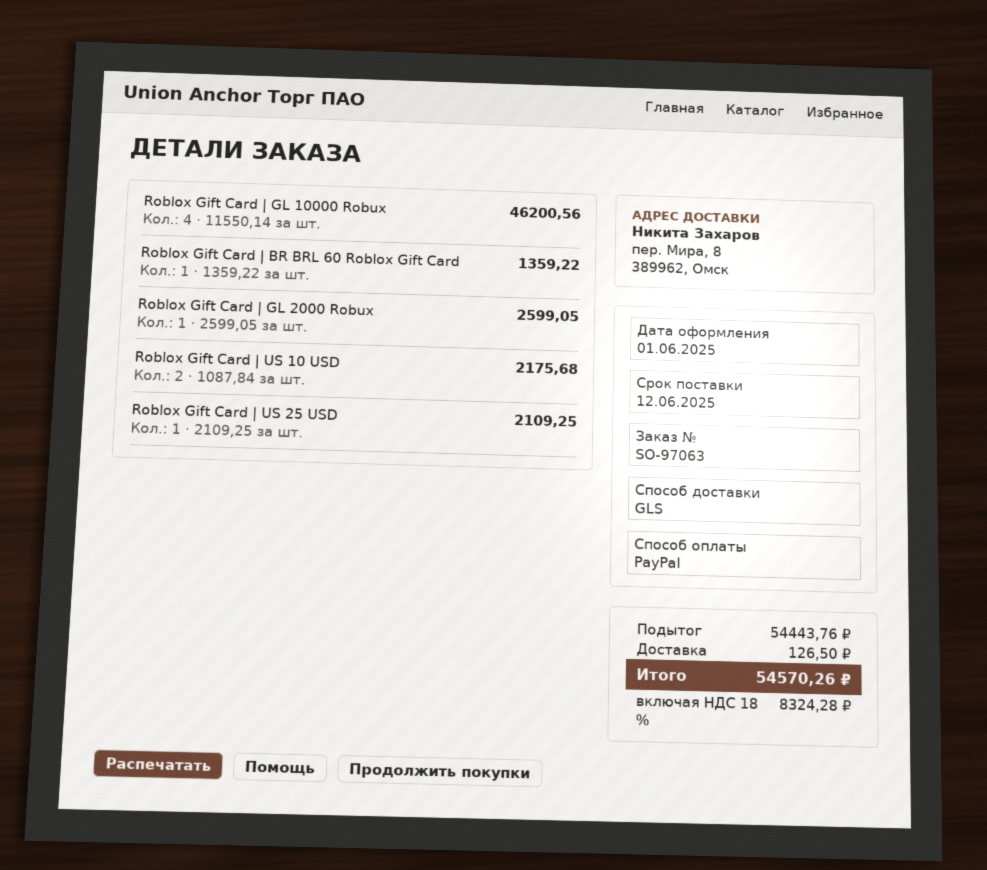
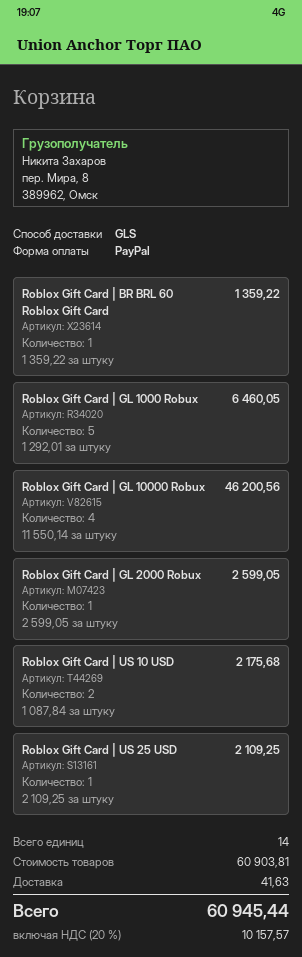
Roblox Gift Card | GL 1000 Robux: none -> 5 x 1292.01 = 6460.05
subtotal: 54443.76 -> 60903.81
shipping: 126.50 -> 41.63
tax: 18% = 8324.28 -> 20% = 10157.57
total: 54570.26 -> 60945.44

